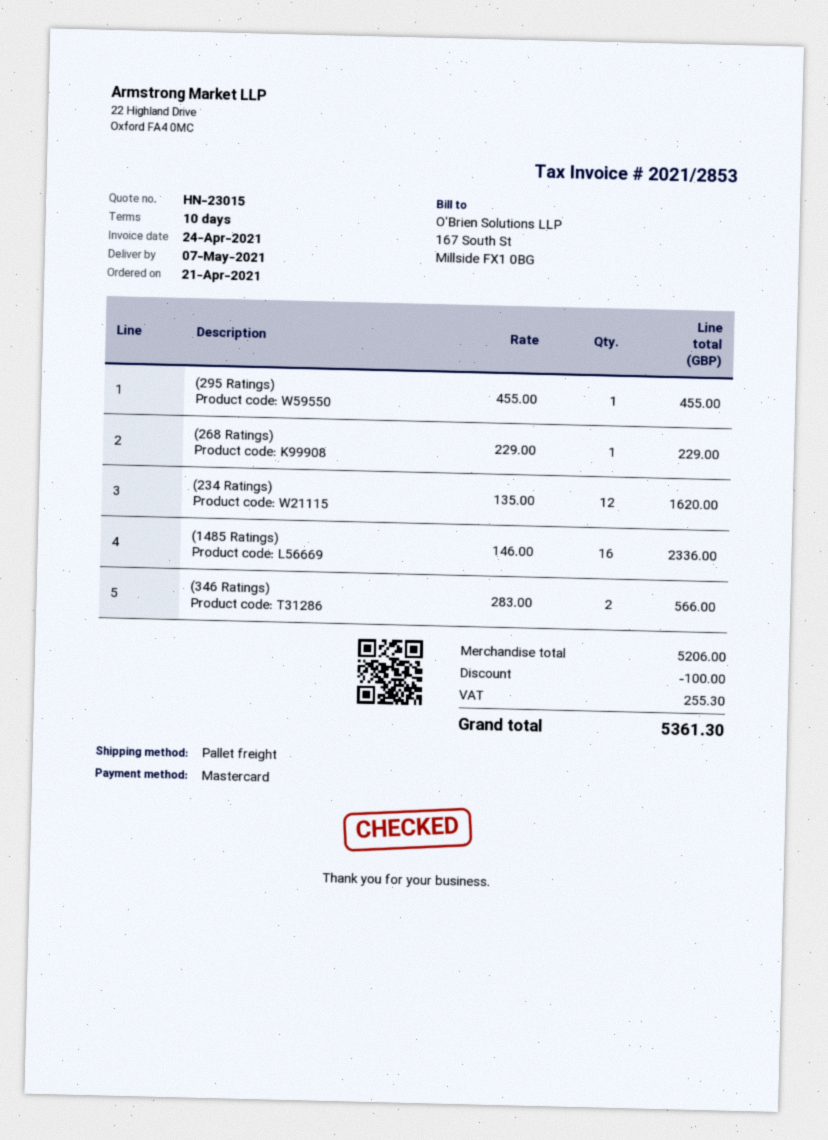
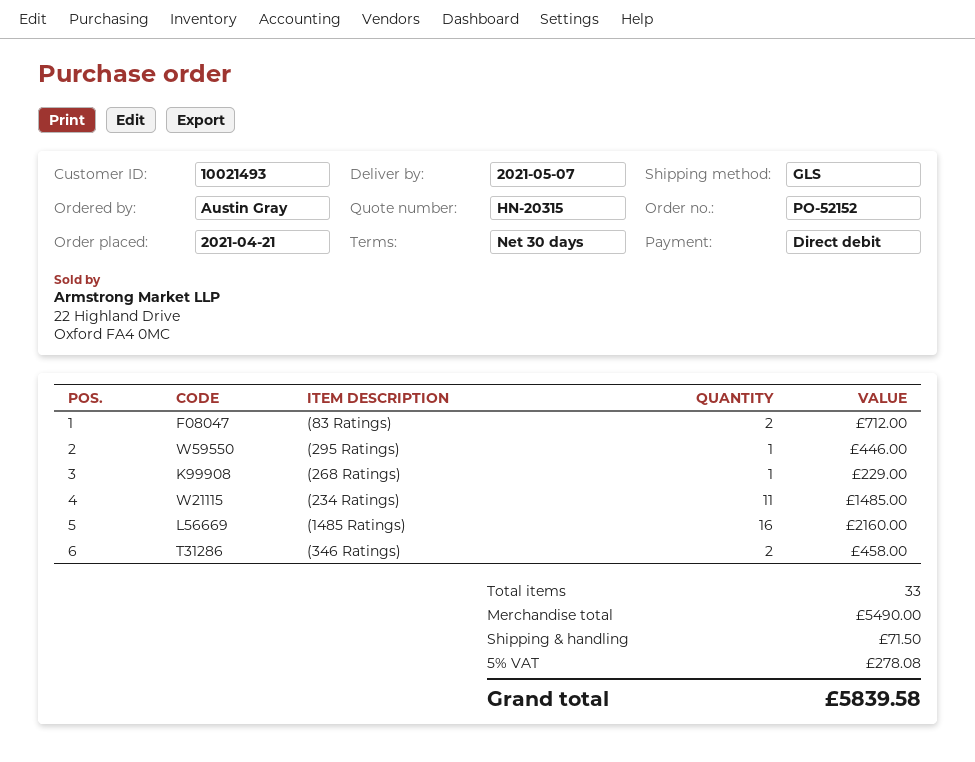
quote number: HN-23015 -> HN-20315
payment terms: 10 days -> 30 days
payment method: Mastercard -> direct debit
shipping method: pallet freight -> GLS
(295 Ratings): 1 for 455.00 -> 1 for 446.00
(234 Ratings): 12 for 1620.00 -> 11 for 1485.00
(1485 Ratings): 16 for 2336.00 -> 16 for 2160.00
(346 Ratings): 2 for 566.00 -> 2 for 458.00
(83 Ratings): none -> 2 for 712.00
subtotal: 5206.00 -> 5490.00
discount: 100.00 -> none
shipping: none -> 71.50
tax: 255.30 -> 278.08
total: 5361.30 -> 5839.58

